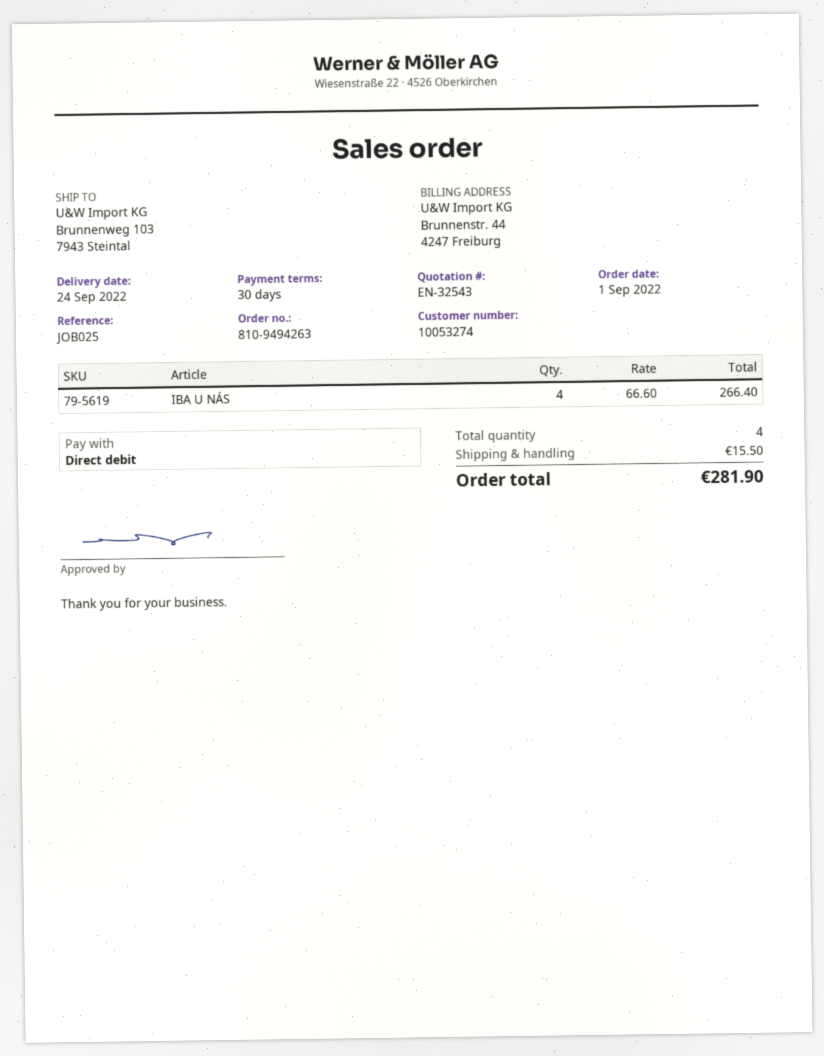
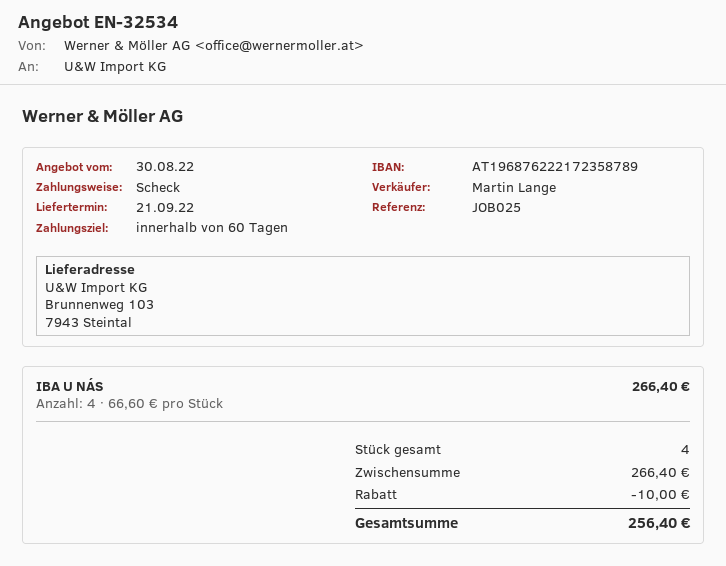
quote number: EN-32543 -> EN-32534
delivery date: 2022-09-24 -> 2022-09-21
payment terms: 30 days -> 60 days
payment method: direct debit -> cheque
discount: none -> 10.00
shipping: 15.50 -> none
total: 281.90 -> 256.40

